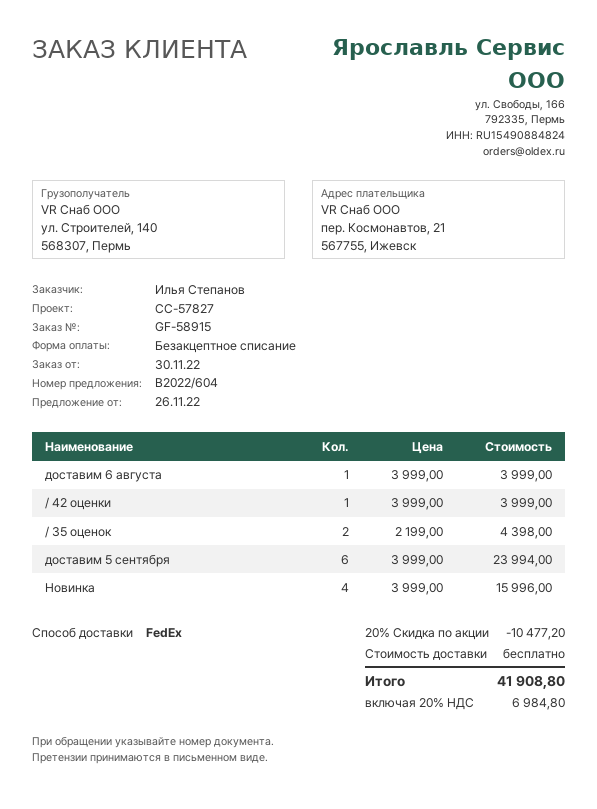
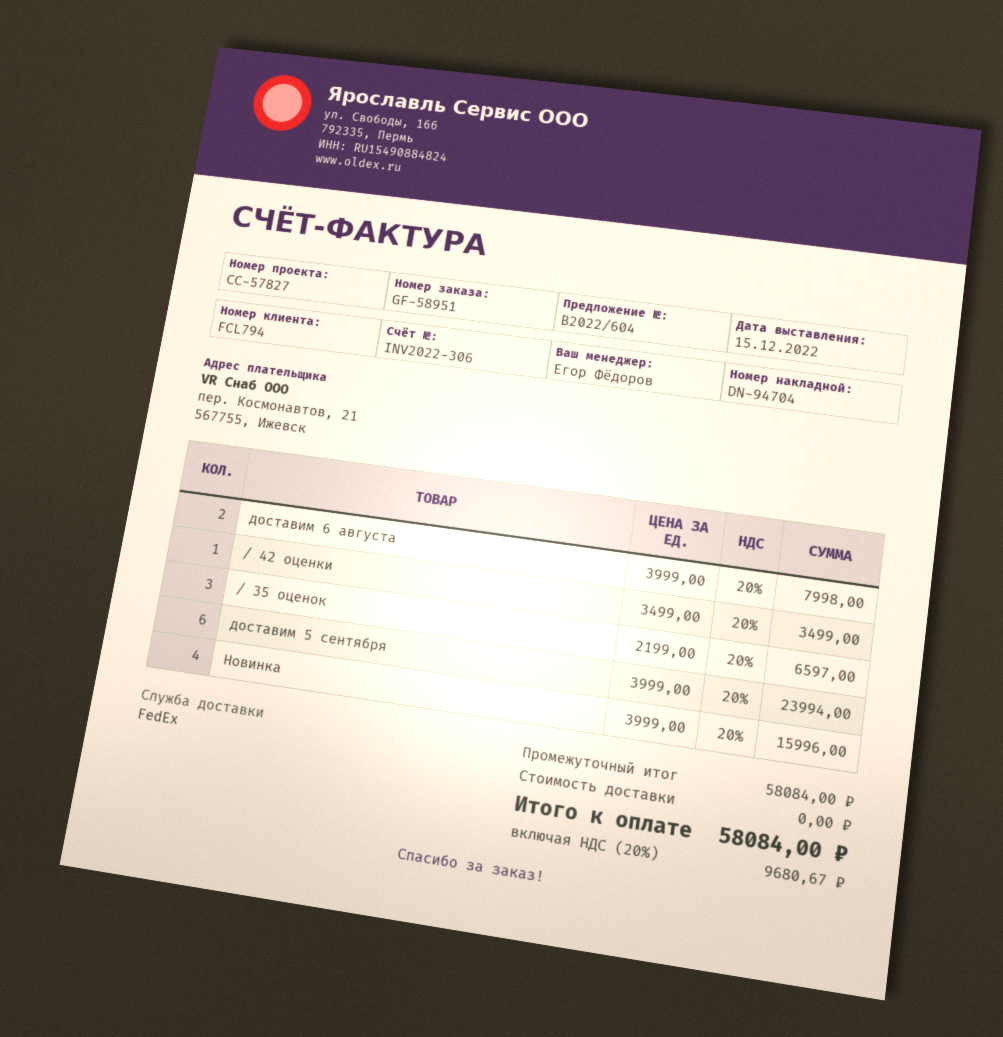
order number: GF-58915 -> GF-58951
доставим 6 августа: 1 x 3999.00 = 3999.00 -> 2 x 3999.00 = 7998.00
/ 42 оценки: 1 x 3999.00 = 3999.00 -> 1 x 3499.00 = 3499.00
/ 35 оценок: 2 x 2199.00 = 4398.00 -> 3 x 2199.00 = 6597.00
discount: 20% = 10477.20 -> none
tax: 20% = 6984.80 -> 20% = 9680.67
total: 41908.80 -> 58084.00

